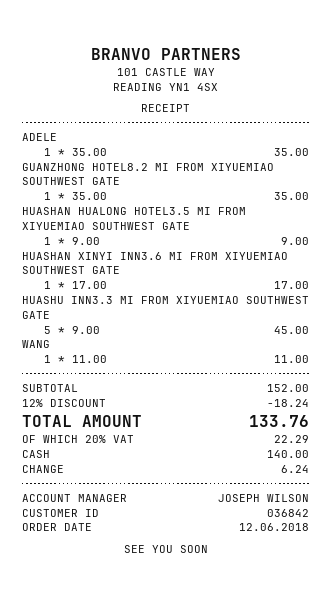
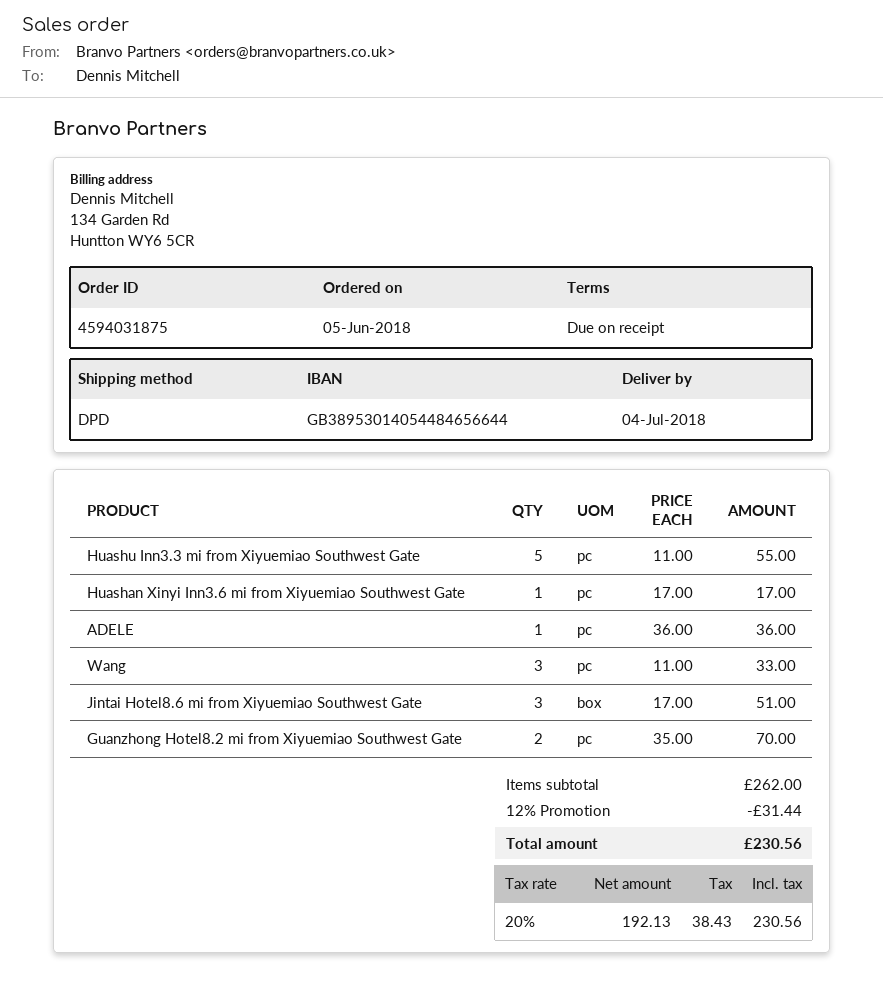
order date: 2018-06-12 -> 2018-06-05
ADELE: 1 x 35.00 = 35.00 -> 1 x 36.00 = 36.00
GUANZHONG HOTEL8.2 MI FROM XIYUEMIAO SOUTHWEST GATE: 1 x 35.00 = 35.00 -> 2 x 35.00 = 70.00
HUASHAN HUALONG HOTEL3.5 MI FROM XIYUEMIAO SOUTHWEST GATE: 1 x 9.00 = 9.00 -> none
HUASHU INN3.3 MI FROM XIYUEMIAO SOUTHWEST GATE: 5 x 9.00 = 45.00 -> 5 x 11.00 = 55.00
WANG: 1 x 11.00 = 11.00 -> 3 x 11.00 = 33.00
Jintai Hotel8.6 mi from Xiyuemiao Southwest Gate: none -> 3 x 17.00 = 51.00
subtotal: 152.00 -> 262.00
discount: 12% = 18.24 -> 12% = 31.44
tax: 20% = 22.29 -> 20% = 38.43
total: 133.76 -> 230.56

